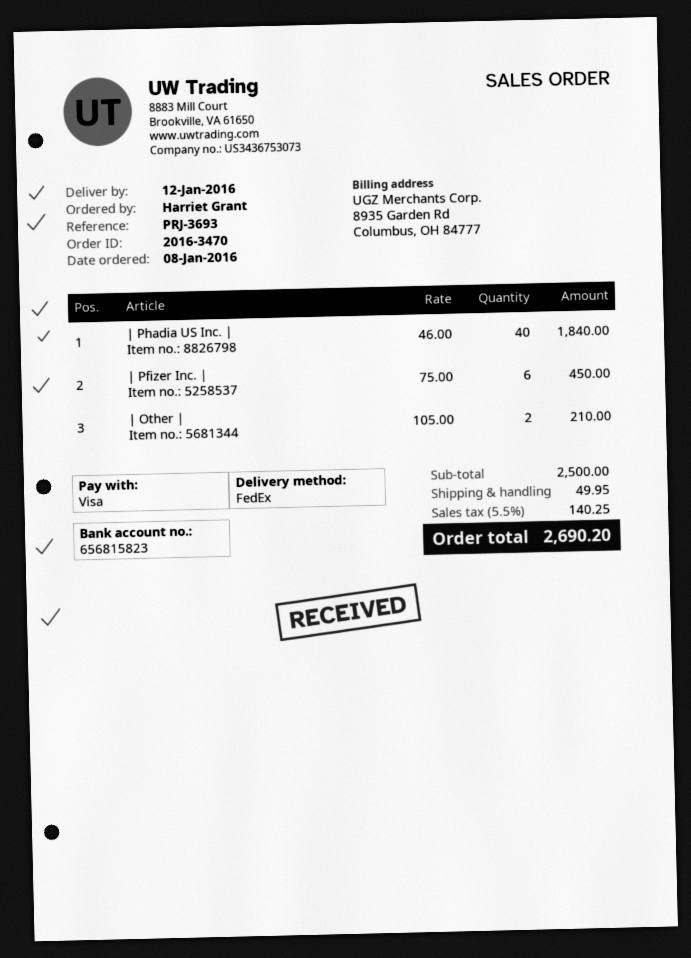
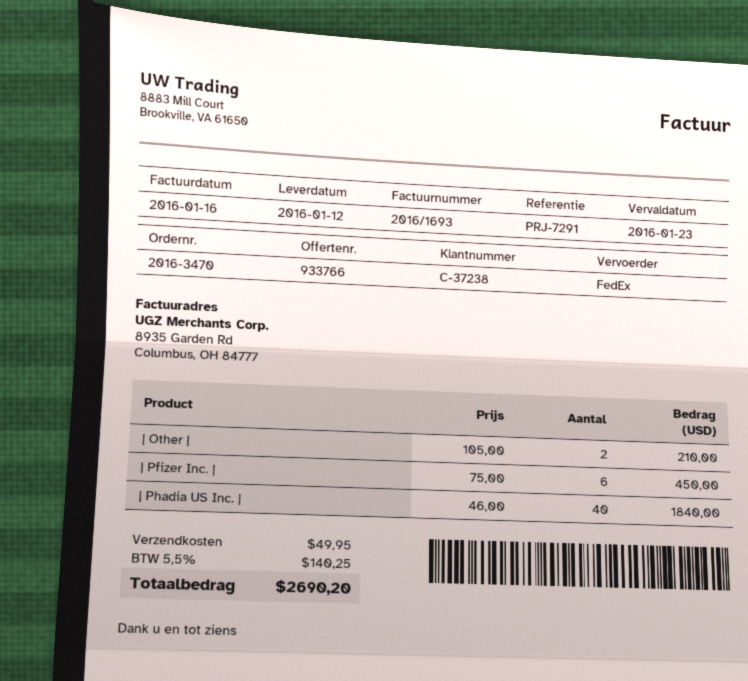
reference: PRJ-3693 -> PRJ-7291

